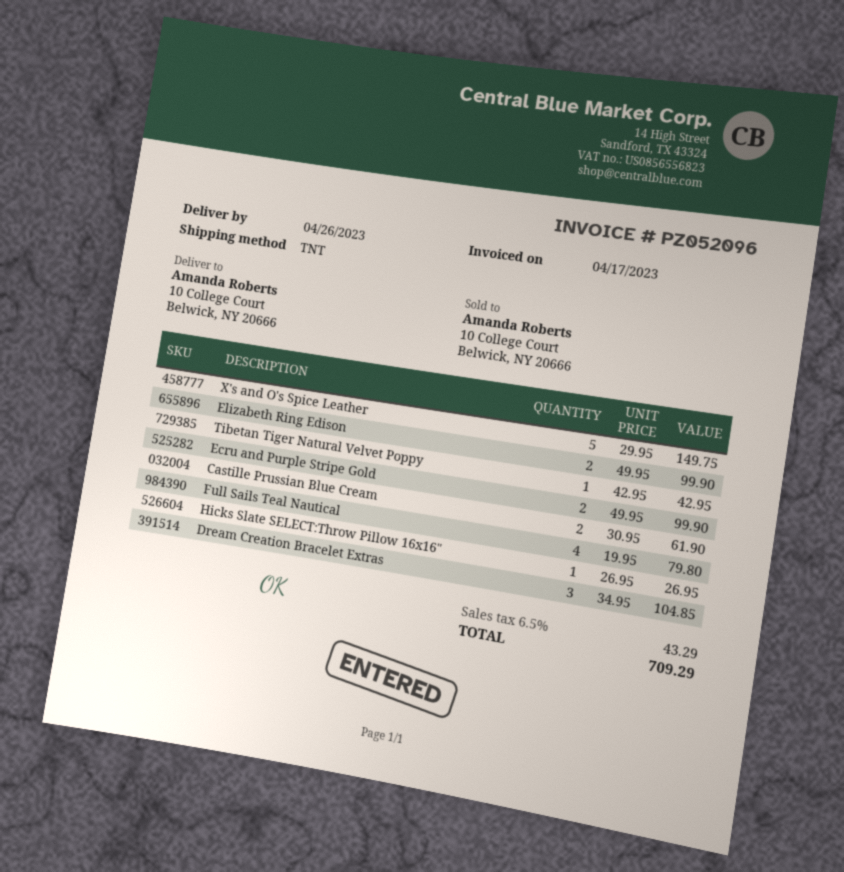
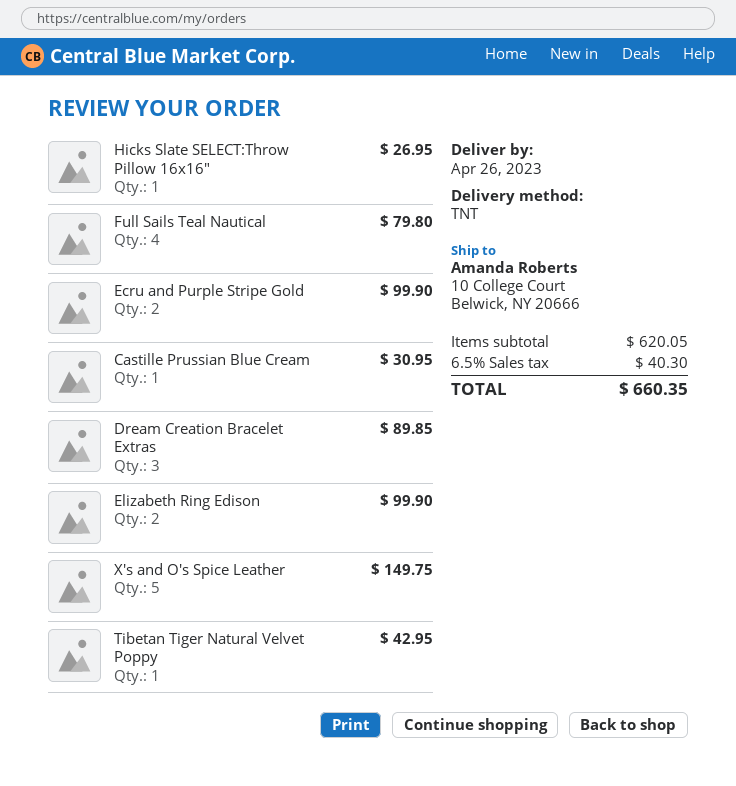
Castille Prussian Blue Cream: 2 for 61.90 -> 1 for 30.95
Dream Creation Bracelet Extras: 3 for 104.85 -> 3 for 89.85
tax: 6.5% = 43.29 -> 6.5% = 40.30
total: 709.29 -> 660.35

